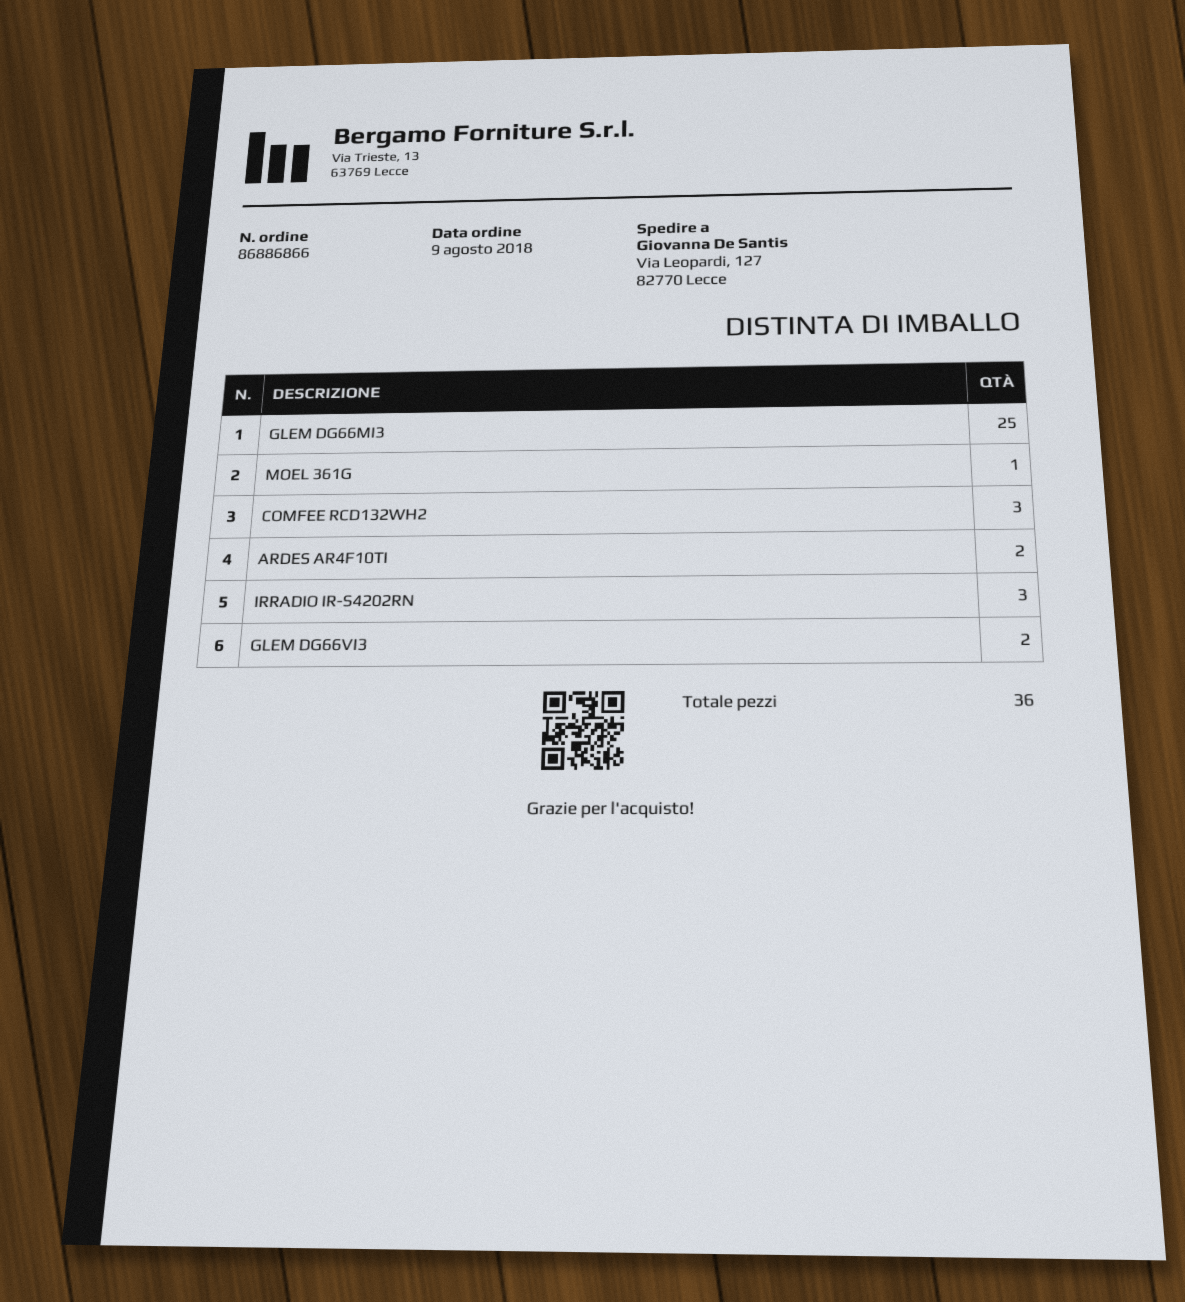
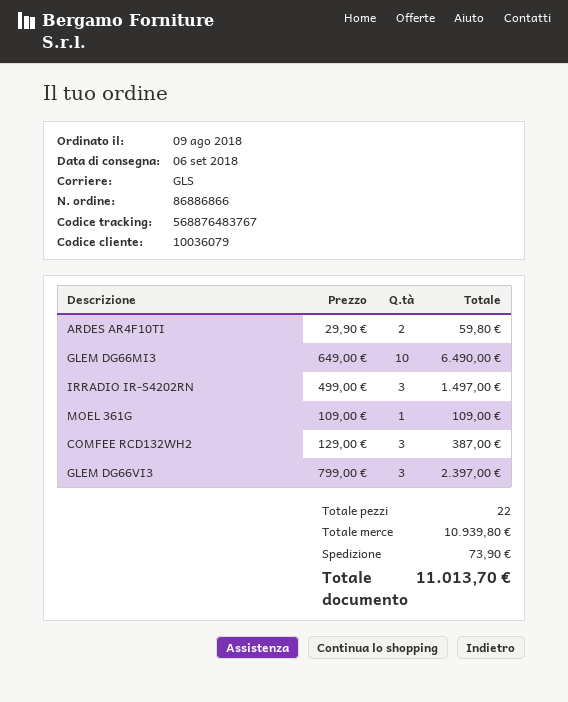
GLEM DG66MI3: 25 -> 10
GLEM DG66VI3: 2 -> 3
total quantity: 36 -> 22

